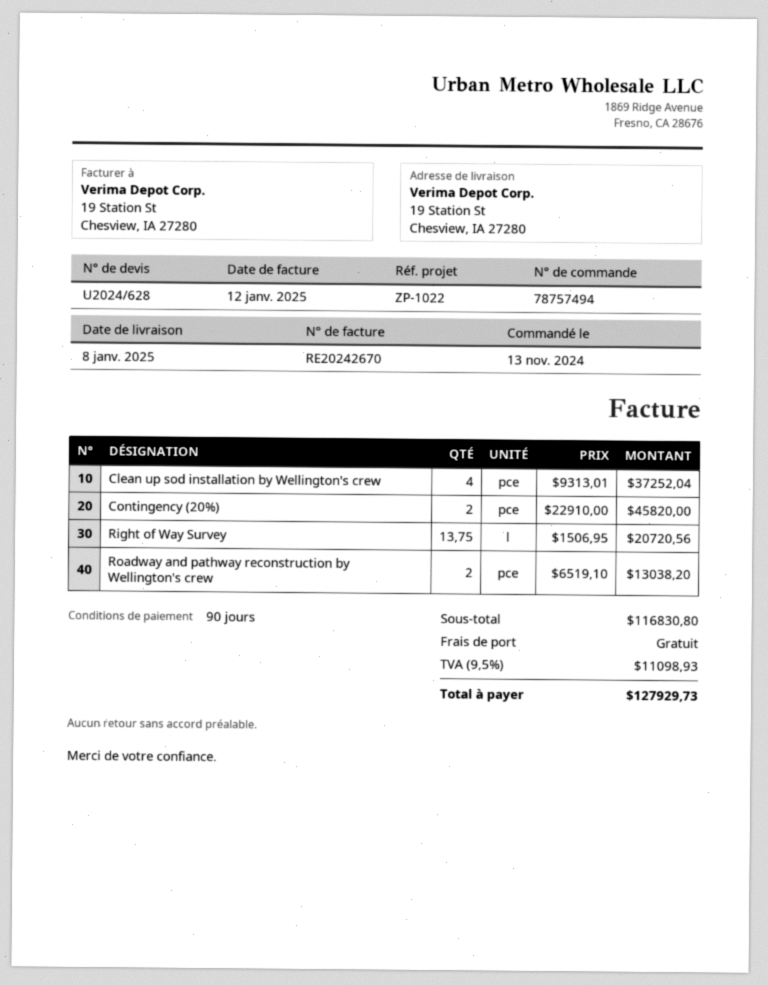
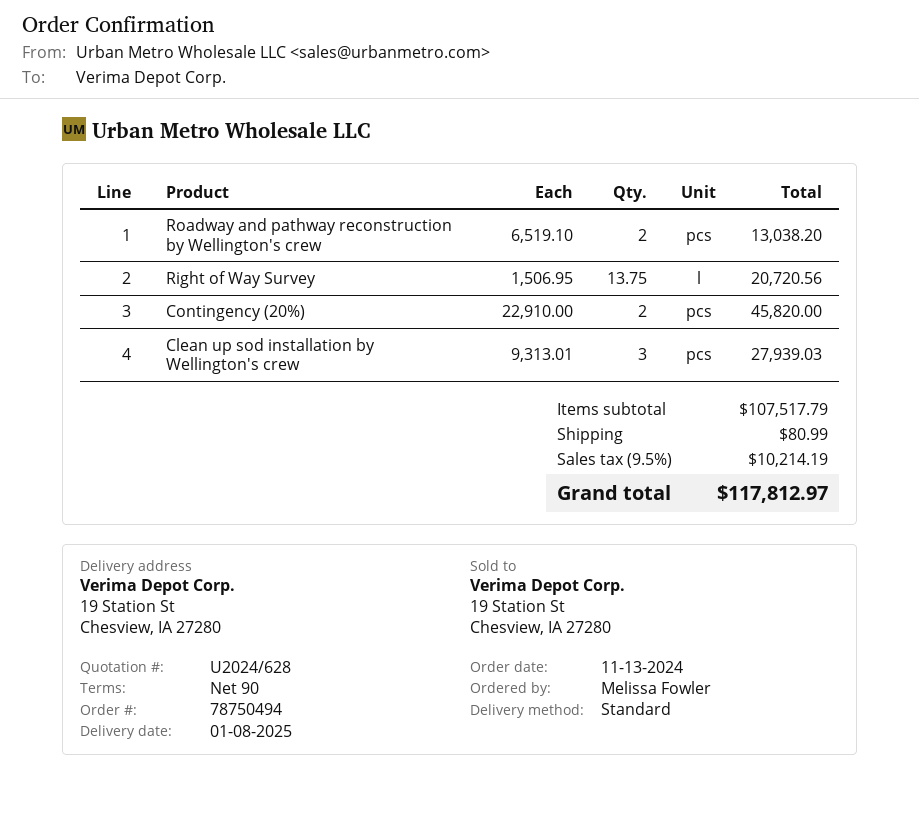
order number: 78757494 -> 78750494
Clean up sod installation by Wellington's crew: 4 x 9313.01 = 37252.04 -> 3 x 9313.01 = 27939.03
subtotal: 116830.80 -> 107517.79
shipping: 0.00 -> 80.99
tax: 9.5% = 11098.93 -> 9.5% = 10214.19
total: 127929.73 -> 117812.97

